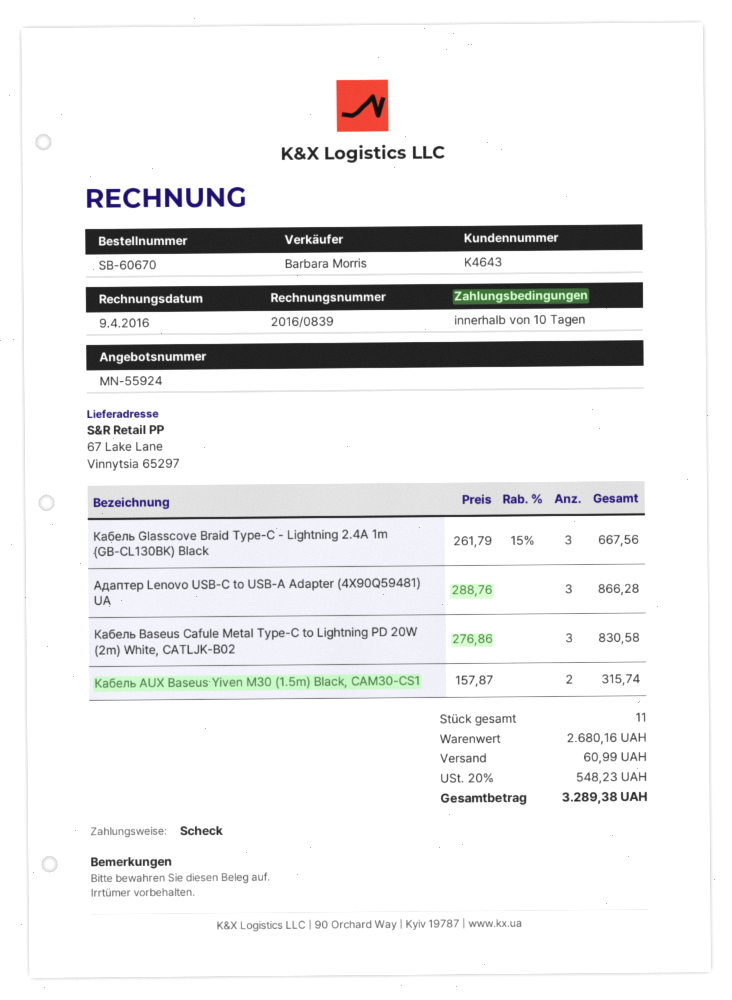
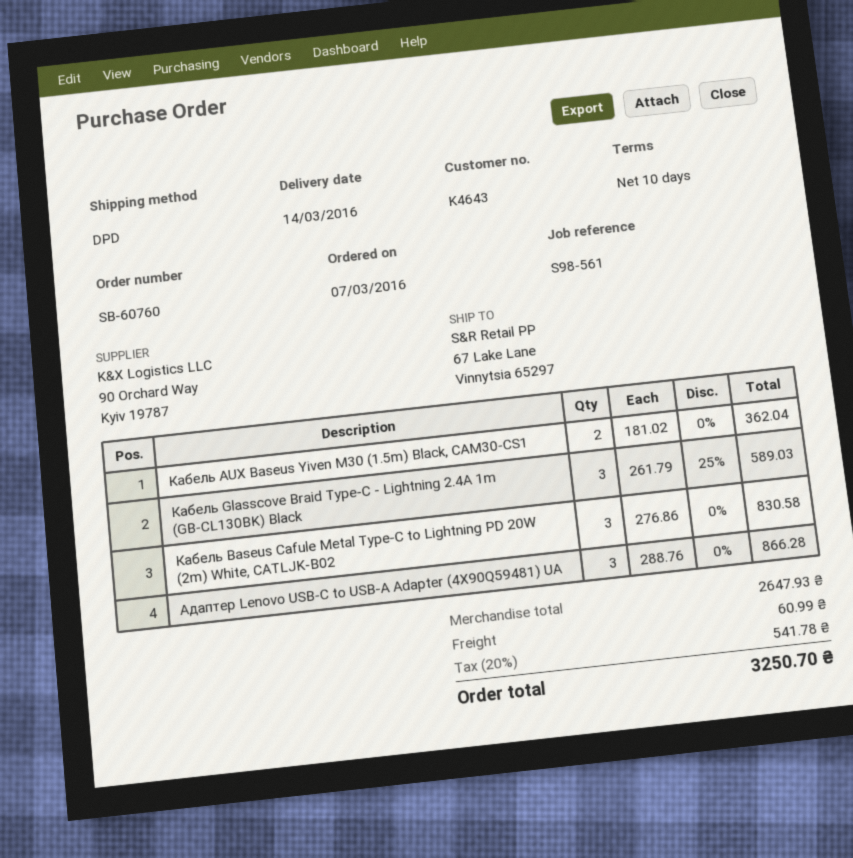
order number: SB-60670 -> SB-60760
Кабель Glasscove Braid Type-C - Lightning 2.4A 1m (GB-CL130BK) Black: 3 x 261.79 - 15% = 667.56 -> 3 x 261.79 - 25% = 589.03
Кабель AUX Baseus Yiven M30 (1.5m) Black, CAM30-CS1: 2 x 157.87 = 315.74 -> 2 x 181.02 = 362.04
subtotal: 2680.16 -> 2647.93
tax: 20% = 548.23 -> 20% = 541.78
total: 3289.38 -> 3250.70

